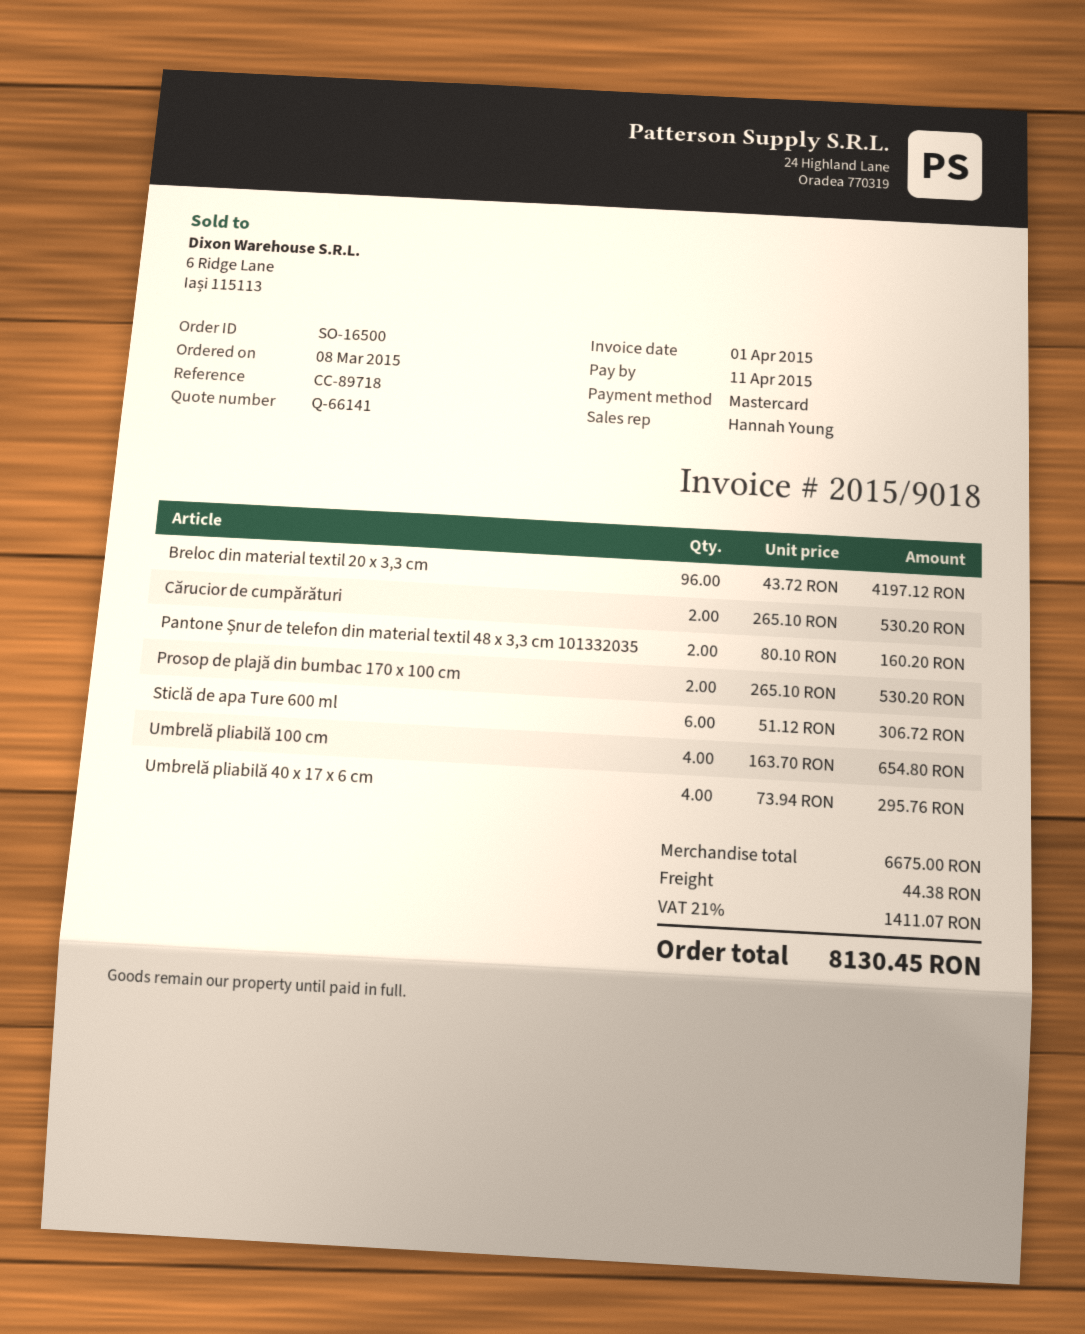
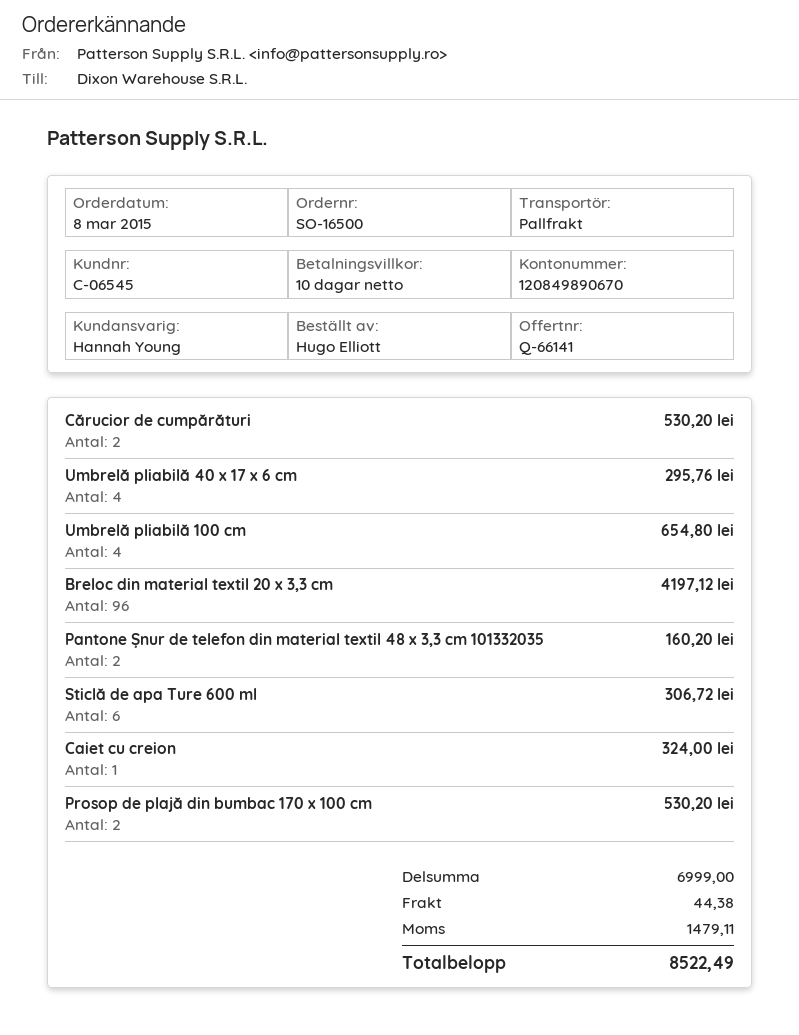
Caiet cu creion: none -> 1 for 324.00
subtotal: 6675.00 -> 6999.00
tax: 1411.07 -> 1479.11
total: 8130.45 -> 8522.49

